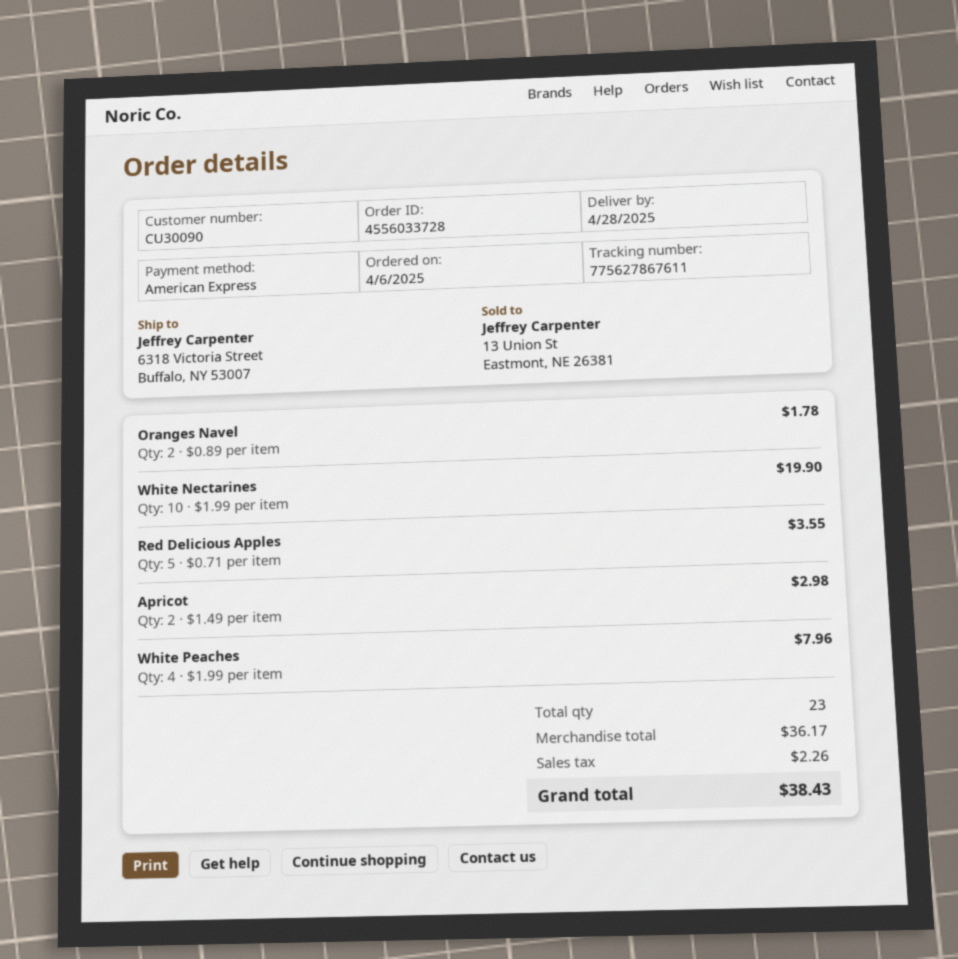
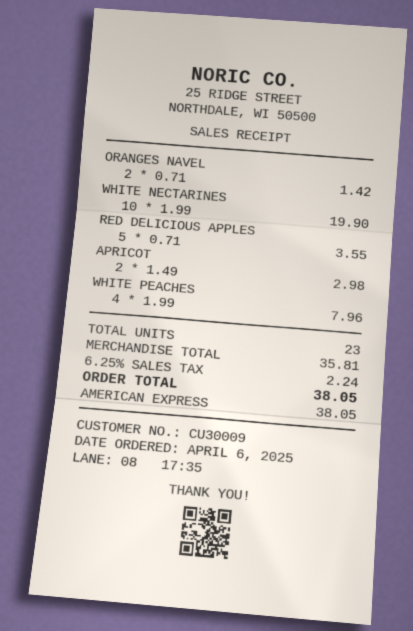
customer number: CU30090 -> CU30009
Oranges Navel: 2 x 0.89 = 1.78 -> 2 x 0.71 = 1.42
subtotal: 36.17 -> 35.81
tax: 2.26 -> 2.24
total: 38.43 -> 38.05

